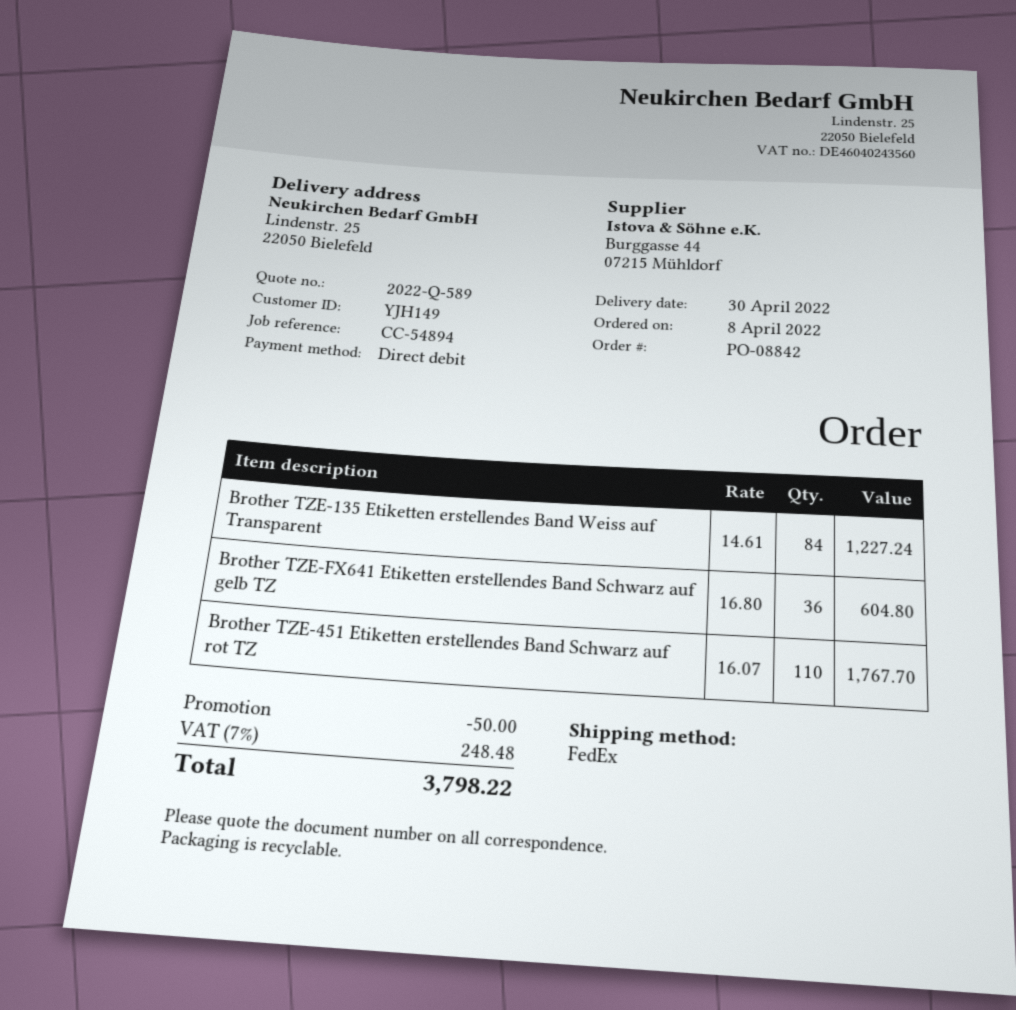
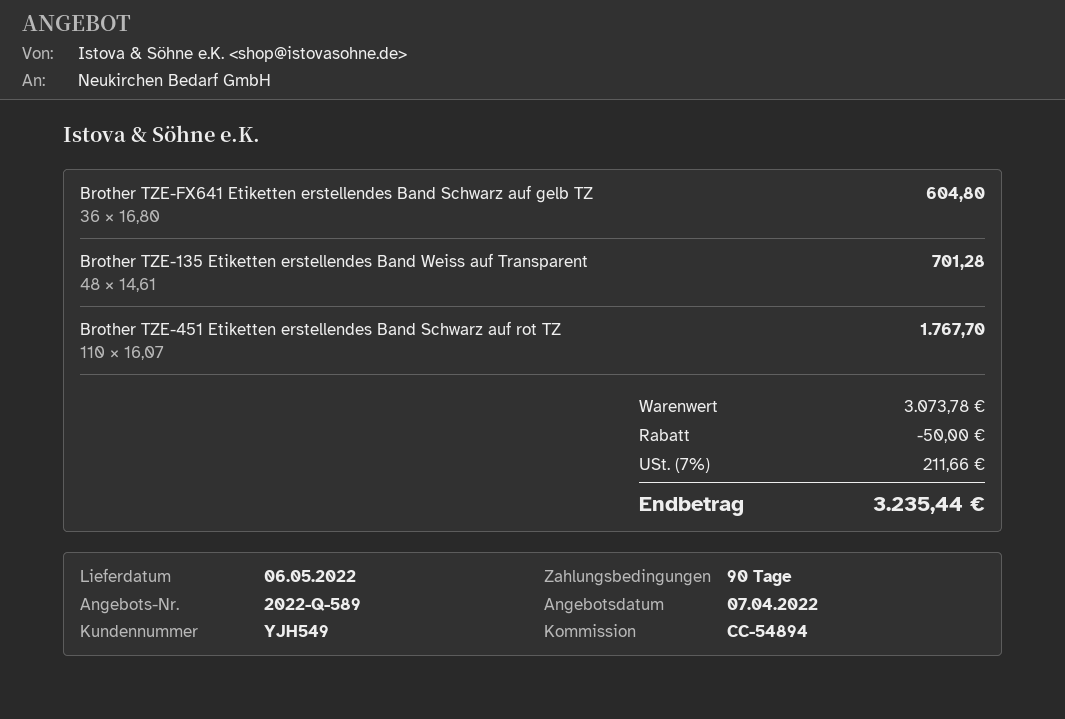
delivery date: 2022-04-30 -> 2022-05-06
customer number: YJH149 -> YJH549
Brother TZE-135 Etiketten erstellendes Band Weiss auf Transparent: 84 x 14.61 = 1227.24 -> 48 x 14.61 = 701.28
tax: 7% = 248.48 -> 7% = 211.66
total: 3798.22 -> 3235.44

